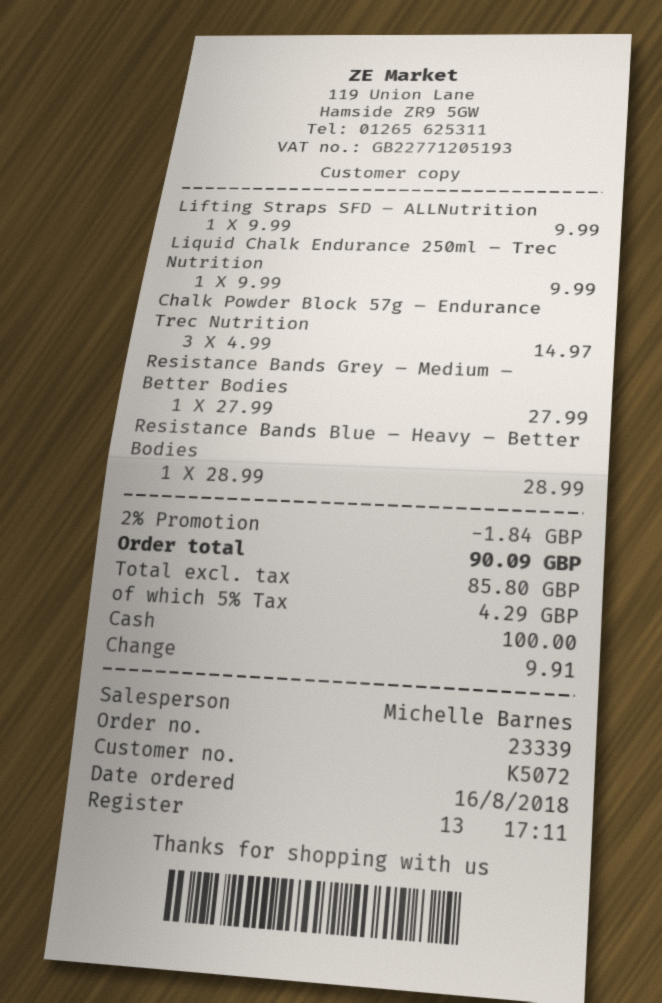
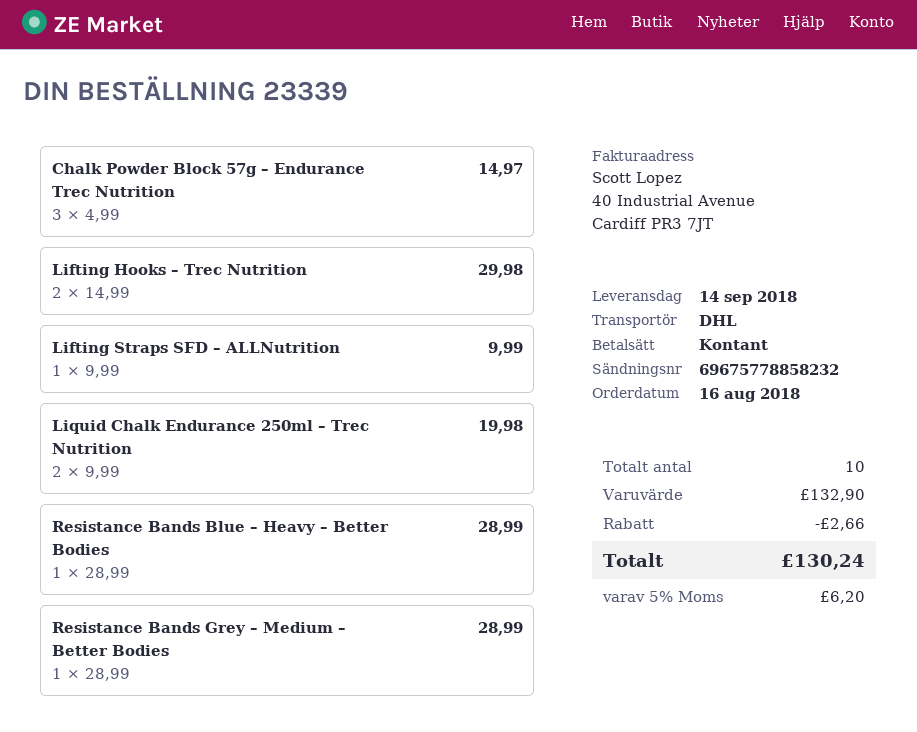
Liquid Chalk Endurance 250ml – Trec Nutrition: 1 x 9.99 = 9.99 -> 2 x 9.99 = 19.98
Resistance Bands Grey – Medium – Better Bodies: 1 x 27.99 = 27.99 -> 1 x 28.99 = 28.99
Lifting Hooks – Trec Nutrition: none -> 2 x 14.99 = 29.98
discount: 1.84 -> 2.66
tax: 5% = 4.29 -> 5% = 6.20
total: 90.09 -> 130.24

